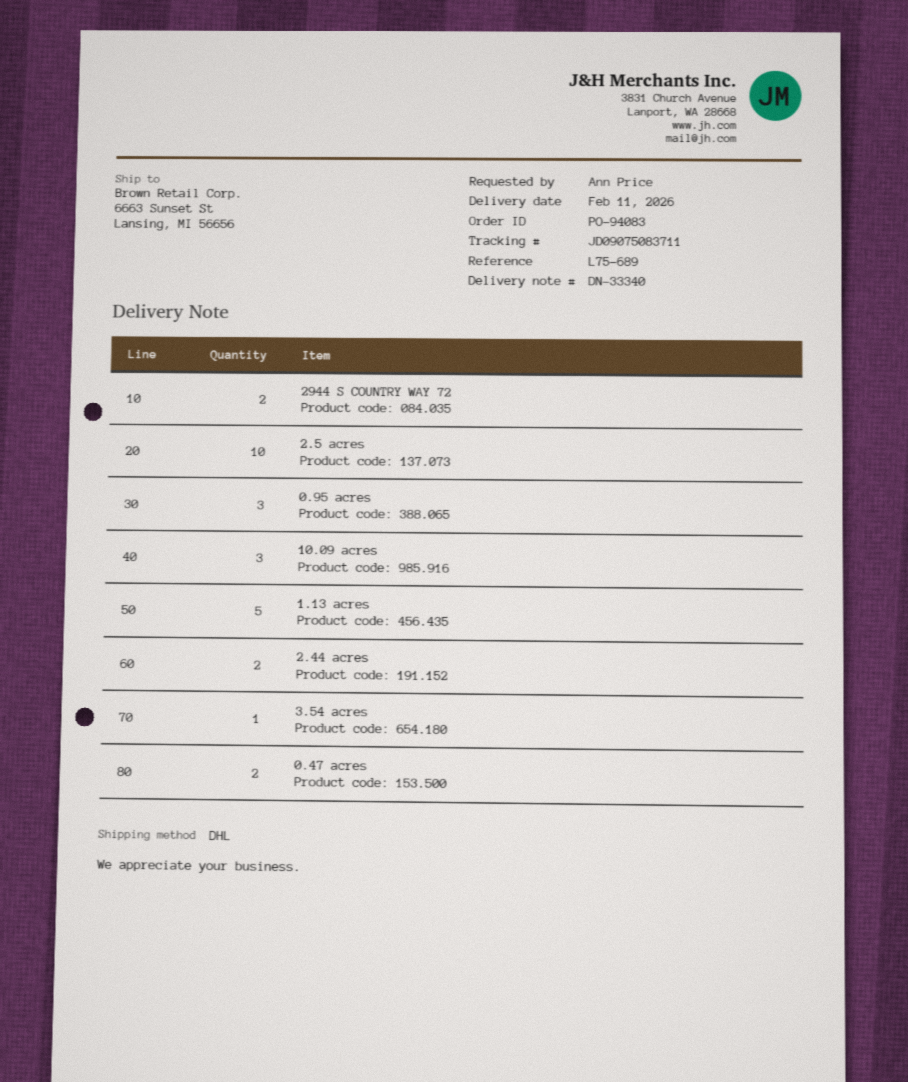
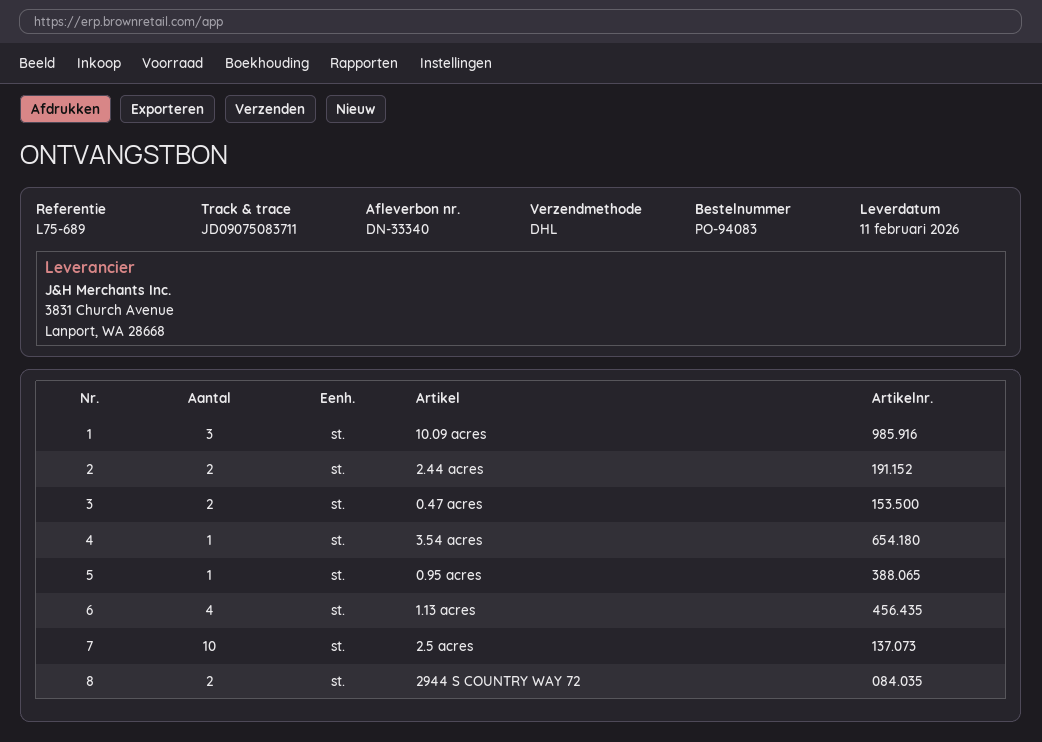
0.95 acres: 3 -> 1
1.13 acres: 5 -> 4

